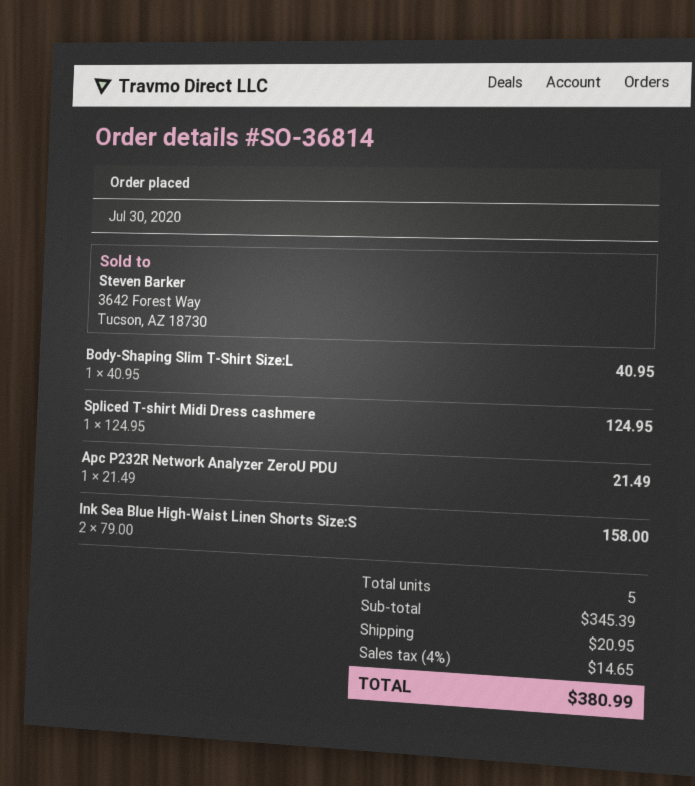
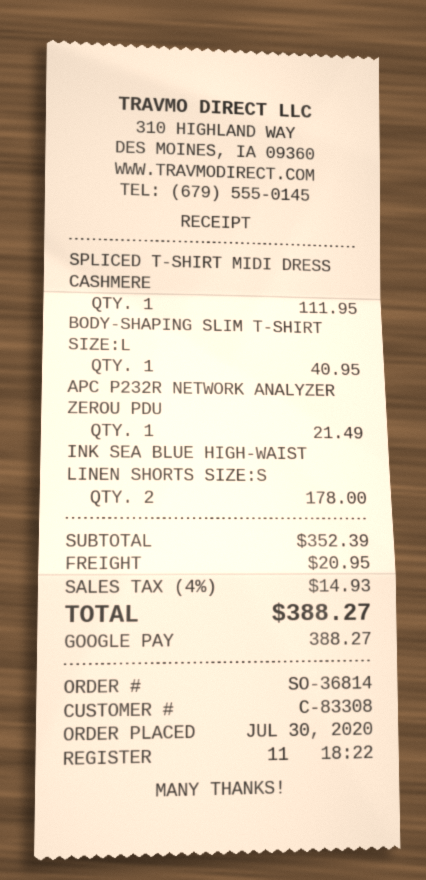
Spliced T-shirt Midi Dress cashmere: 1 for 124.95 -> 1 for 111.95
Ink Sea Blue High-Waist Linen Shorts Size:S: 2 for 158.00 -> 2 for 178.00
subtotal: 345.39 -> 352.39
tax: 4% = 14.65 -> 4% = 14.93
total: 380.99 -> 388.27

